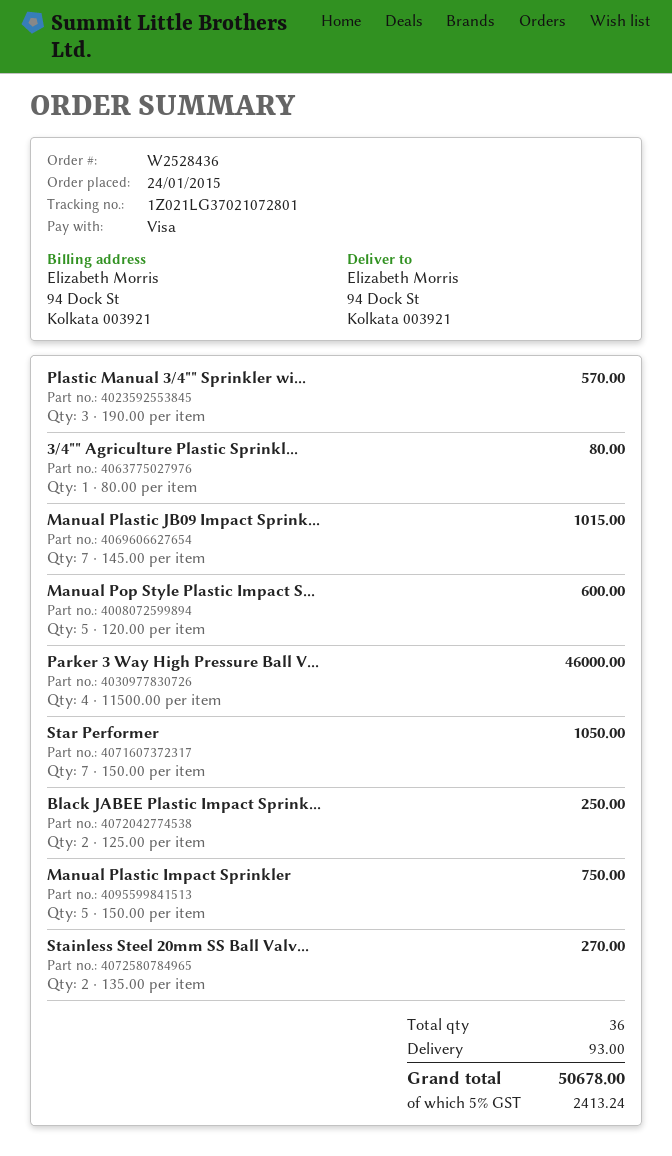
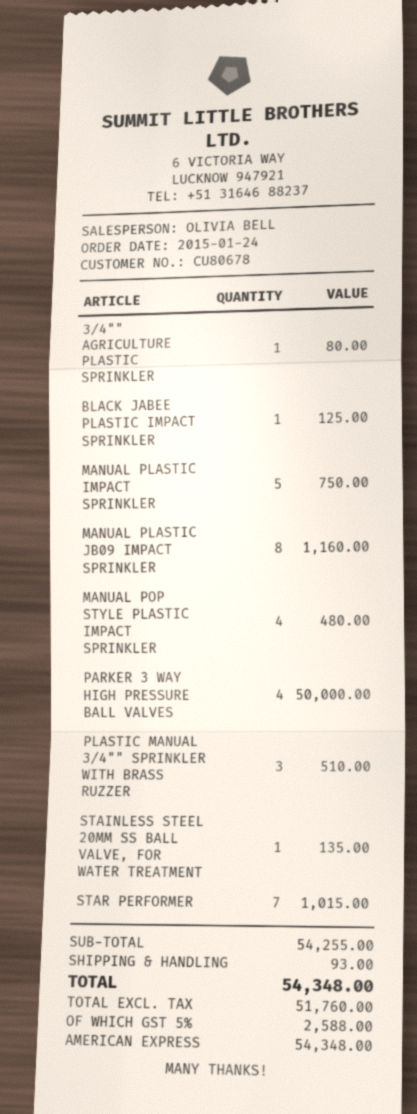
payment method: Visa -> American Express
Plastic Manual 3/4"" Sprinkler wi...: 3 for 570.00 -> 3 for 510.00
Manual Plastic JB09 Impact Sprink...: 7 for 1015.00 -> 8 for 1160.00
Manual Pop Style Plastic Impact S...: 5 for 600.00 -> 4 for 480.00
Parker 3 Way High Pressure Ball V...: 4 for 46000.00 -> 4 for 50000.00
Star Performer: 7 for 1050.00 -> 7 for 1015.00
Black JABEE Plastic Impact Sprink...: 2 for 250.00 -> 1 for 125.00
Stainless Steel 20mm SS Ball Valv...: 2 for 270.00 -> 1 for 135.00
tax: 5% = 2413.24 -> 5% = 2588.00
total: 50678.00 -> 54348.00

